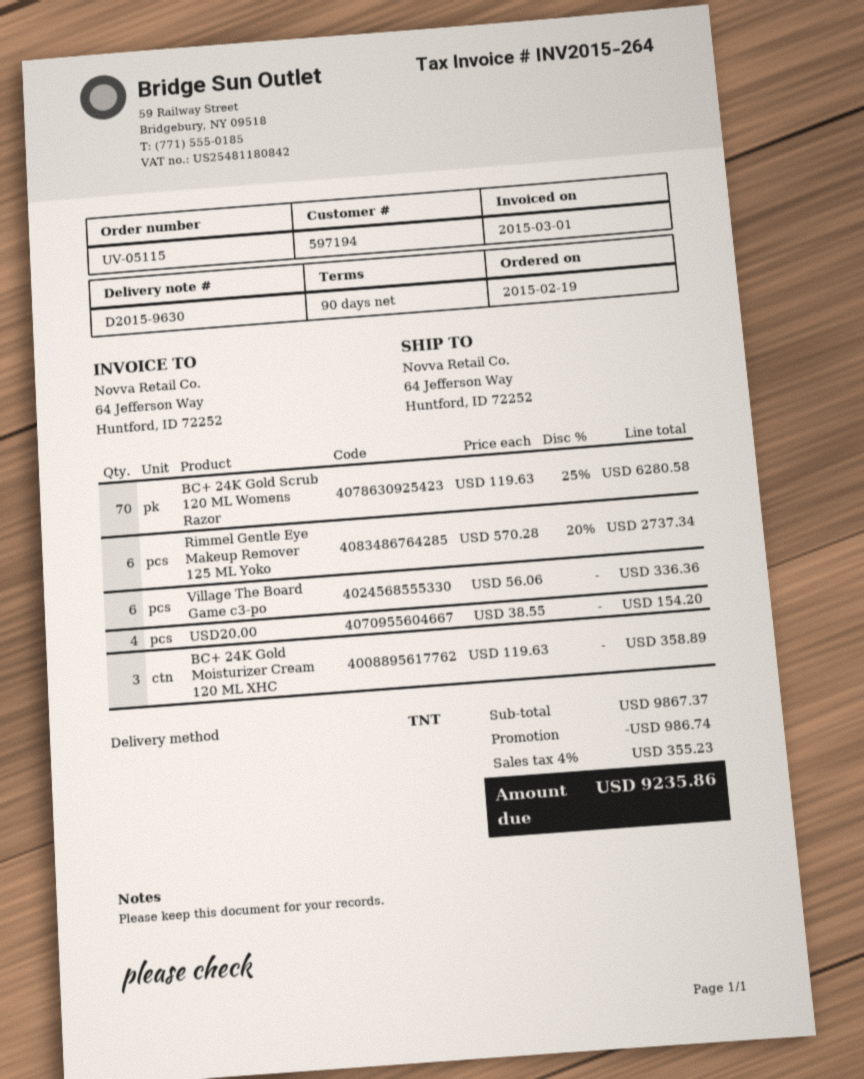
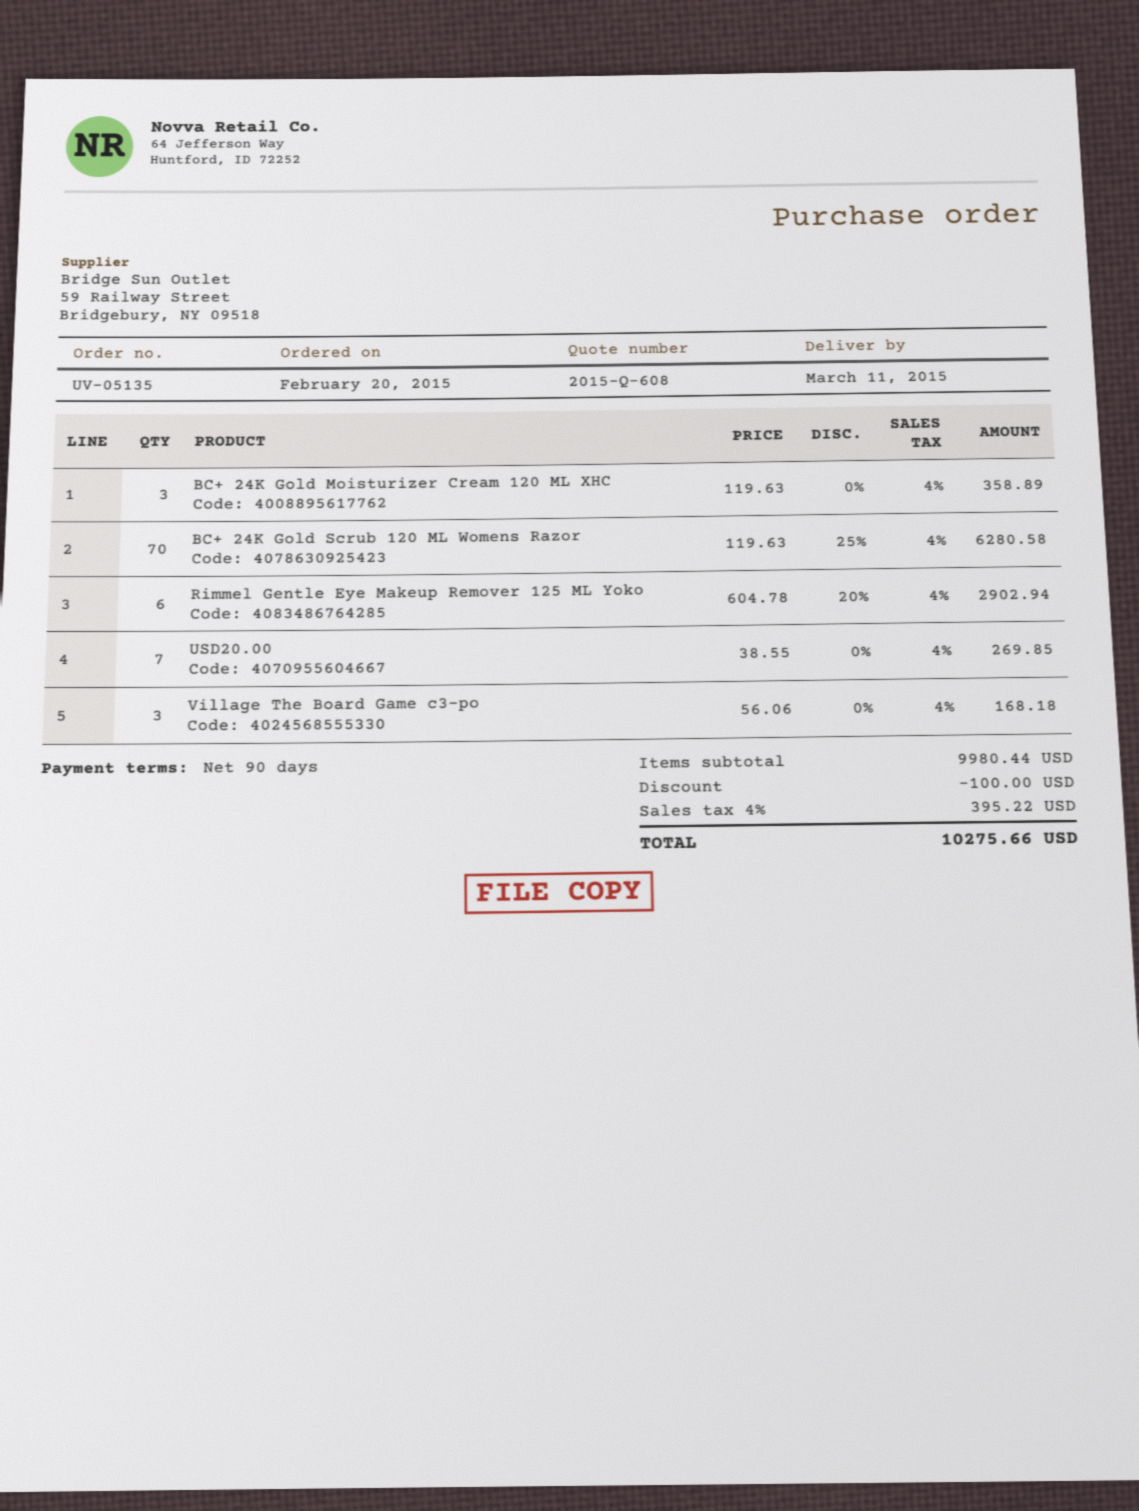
order number: UV-05115 -> UV-05135
order date: 2015-02-19 -> 2015-02-20
Rimmel Gentle Eye Makeup Remover 125 ML Yoko: 6 x 570.28 - 20% = 2737.34 -> 6 x 604.78 - 20% = 2902.94
Village The Board Game c3-po: 6 x 56.06 = 336.36 -> 3 x 56.06 = 168.18
USD20.00: 4 x 38.55 = 154.20 -> 7 x 38.55 = 269.85
subtotal: 9867.37 -> 9980.44
discount: 986.74 -> 100.00
tax: 4% = 355.23 -> 4% = 395.22
total: 9235.86 -> 10275.66

